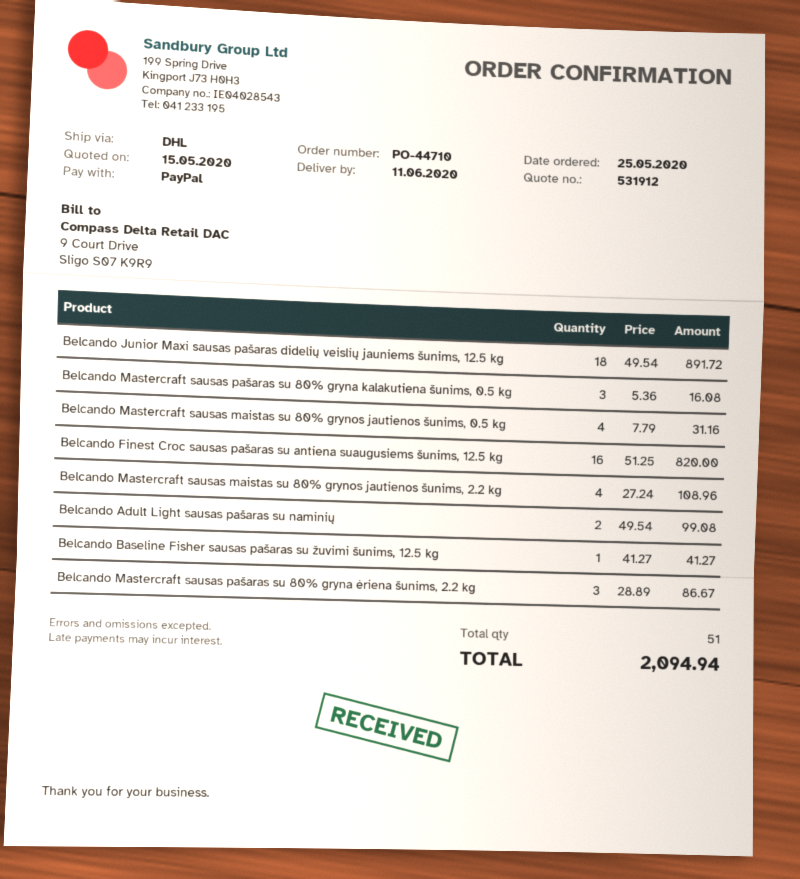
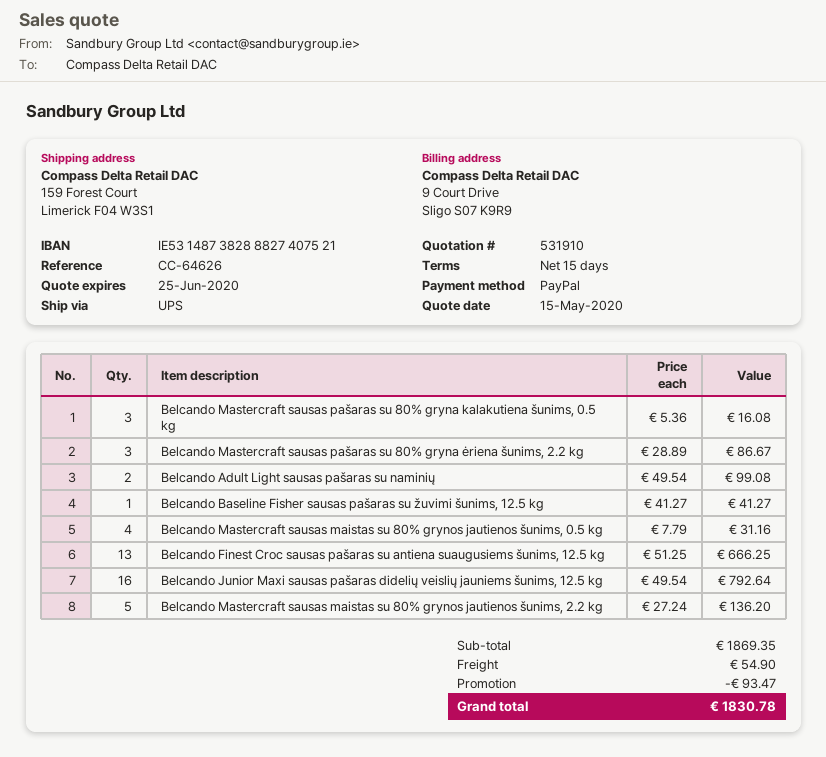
quote number: 531912 -> 531910
shipping method: DHL -> UPS
Belcando Junior Maxi sausas pašaras didelių veislių jauniems šunims, 12.5 kg: 18 x 49.54 = 891.72 -> 16 x 49.54 = 792.64
Belcando Finest Croc sausas pašaras su antiena suaugusiems šunims, 12.5 kg: 16 x 51.25 = 820.00 -> 13 x 51.25 = 666.25
Belcando Mastercraft sausas maistas su 80% grynos jautienos šunims, 2.2 kg: 4 x 27.24 = 108.96 -> 5 x 27.24 = 136.20
discount: none -> 93.47
shipping: none -> 54.90
total: 2094.94 -> 1830.78

